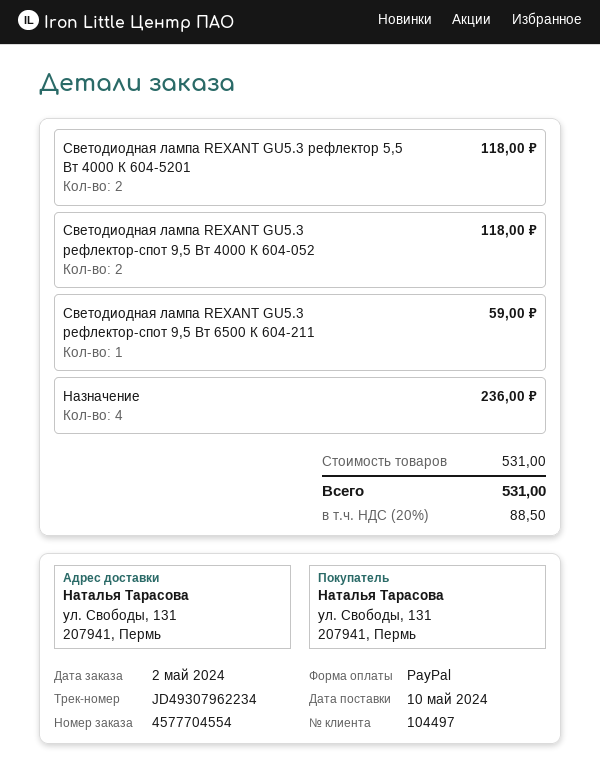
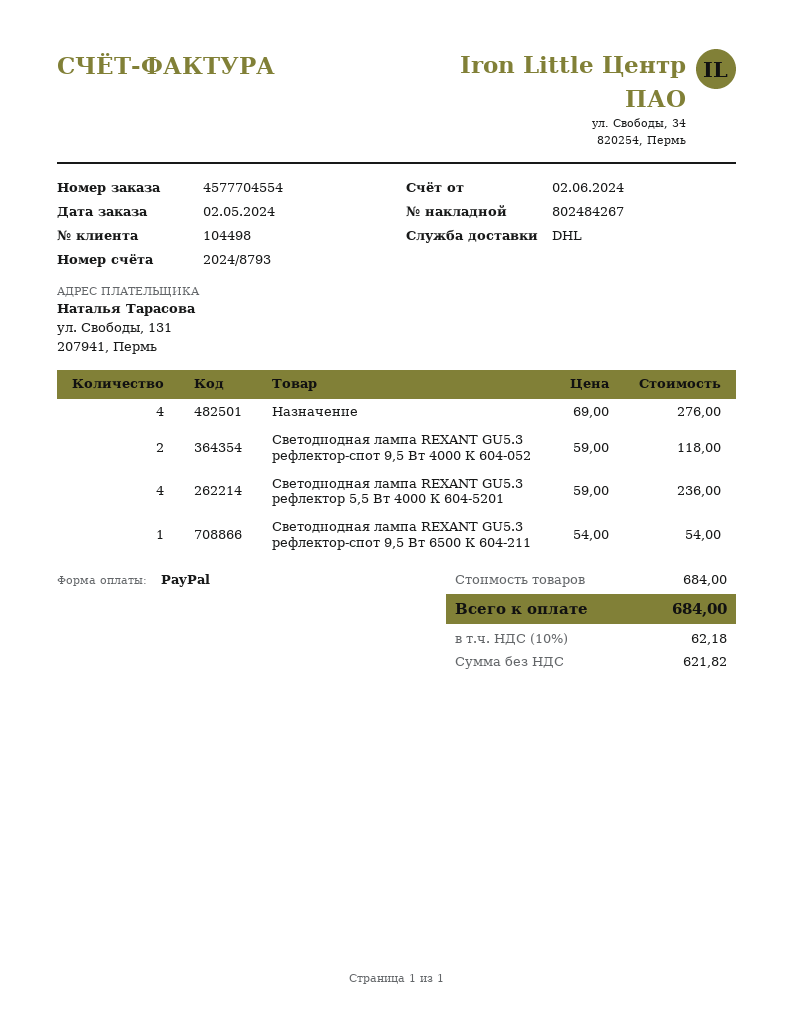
customer number: 104497 -> 104498
Светодиодная лампа REXANT GU5.3 рефлектор 5,5 Вт 4000 К 604-5201: 2 for 118.00 -> 4 for 236.00
Светодиодная лампа REXANT GU5.3 рефлектор-спот 9,5 Вт 6500 К 604-211: 1 for 59.00 -> 1 for 54.00
Назначение: 4 for 236.00 -> 4 for 276.00
subtotal: 531.00 -> 684.00
tax: 20% = 88.50 -> 10% = 62.18
total: 531.00 -> 684.00

